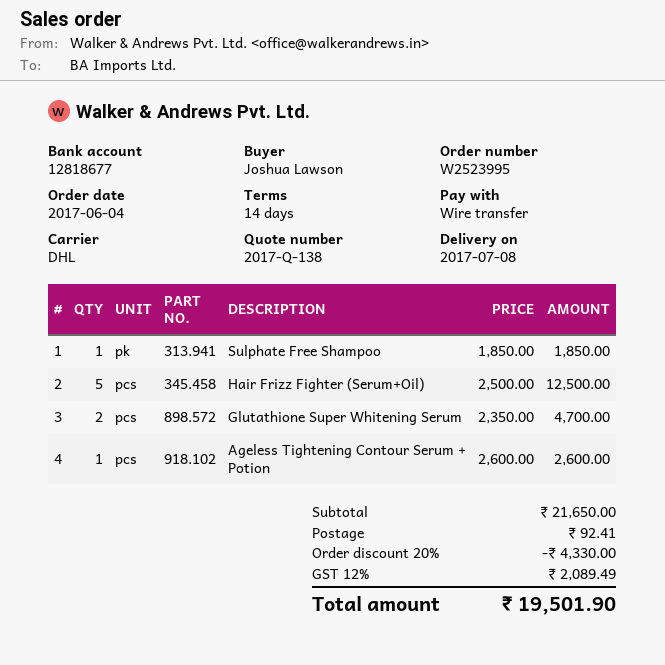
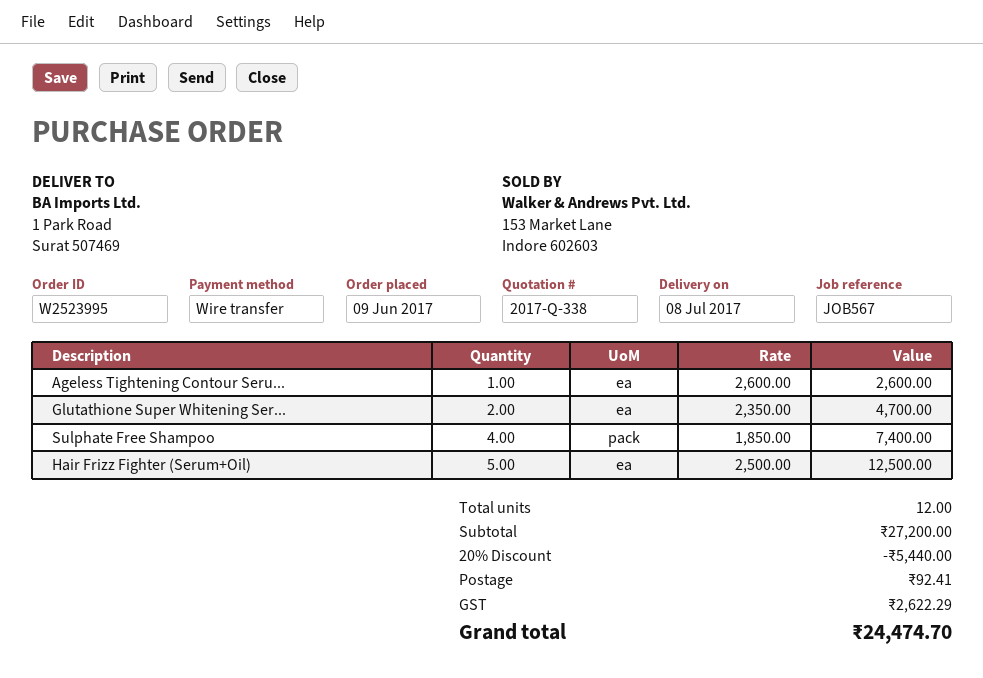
quote number: 2017-Q-138 -> 2017-Q-338
order date: 2017-06-04 -> 2017-06-09
Sulphate Free Shampoo: 1 x 1850.00 = 1850.00 -> 4 x 1850.00 = 7400.00
subtotal: 21650.00 -> 27200.00
discount: 20% = 4330.00 -> 20% = 5440.00
tax: 2089.49 -> 2622.29
total: 19501.90 -> 24474.70

